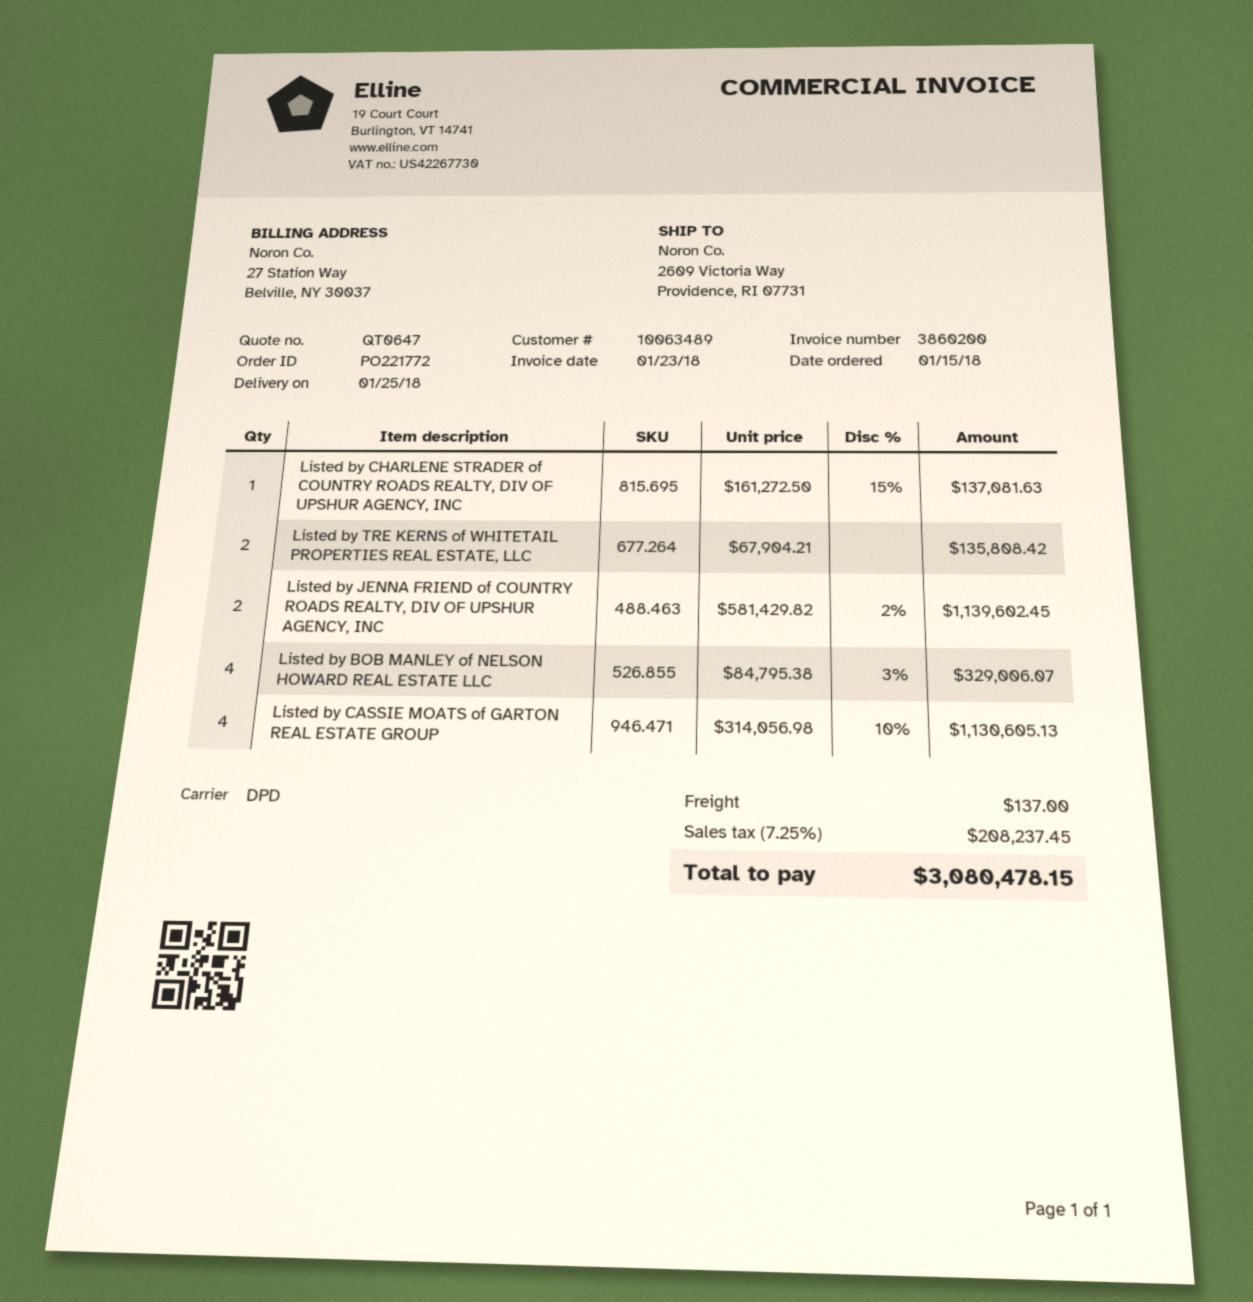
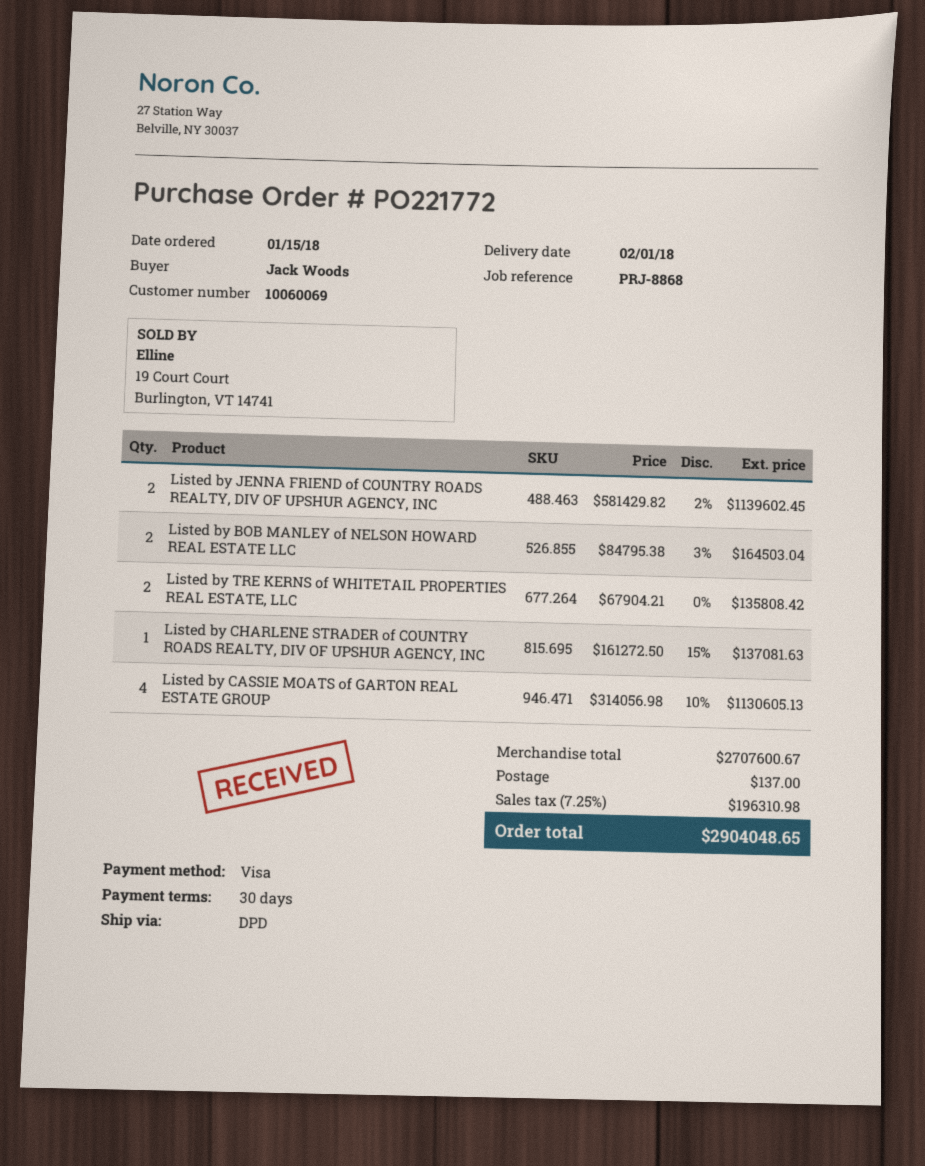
delivery date: 2018-01-25 -> 2018-02-01
customer number: 10063489 -> 10060069
Listed by BOB MANLEY of NELSON HOWARD REAL ESTATE LLC: 4 x 84795.38 - 3% = 329006.07 -> 2 x 84795.38 - 3% = 164503.04
tax: 7.25% = 208237.45 -> 7.25% = 196310.98
total: 3080478.15 -> 2904048.65

